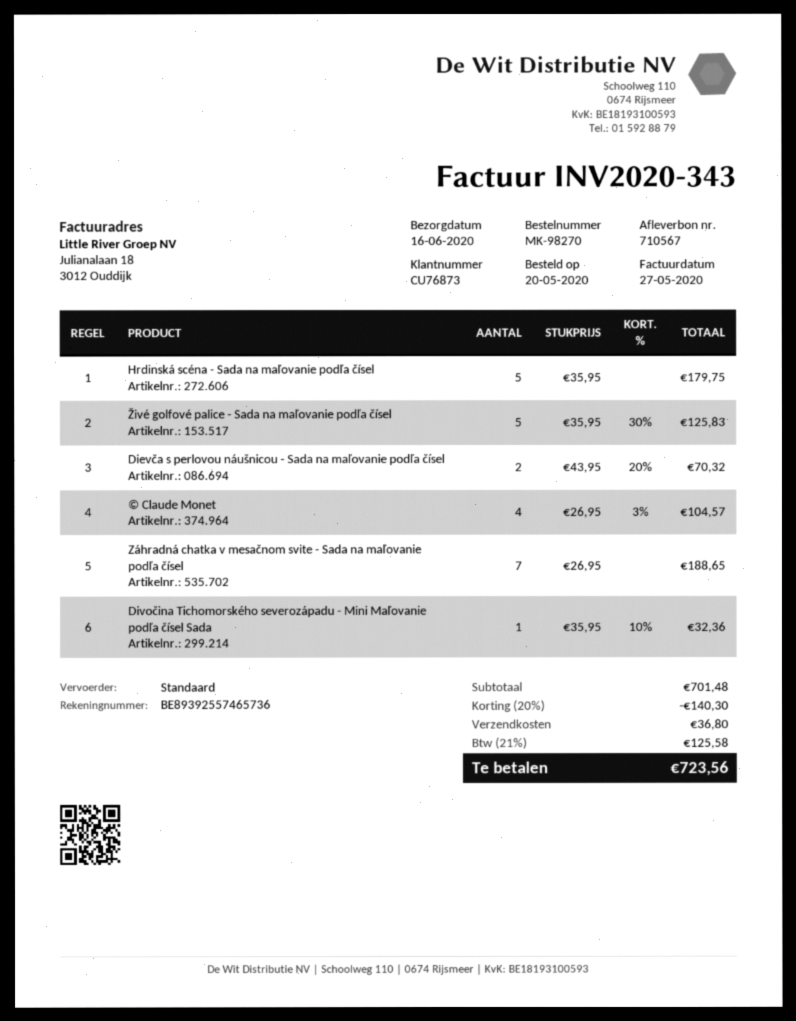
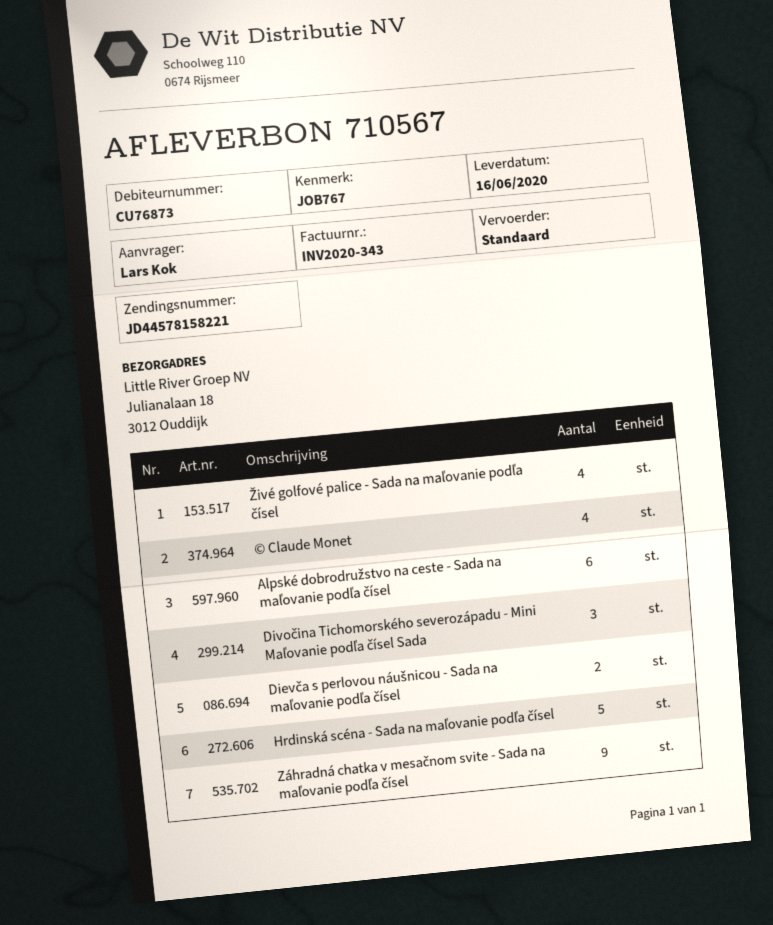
Živé golfové palice - Sada na maľovanie podľa čísel: 5 -> 4
Záhradná chatka v mesačnom svite - Sada na maľovanie podľa čísel: 7 -> 9
Divočina Tichomorského severozápadu - Mini Maľovanie podľa čísel Sada: 1 -> 3
Alpské dobrodružstvo na ceste - Sada na maľovanie podľa čísel: none -> 6

